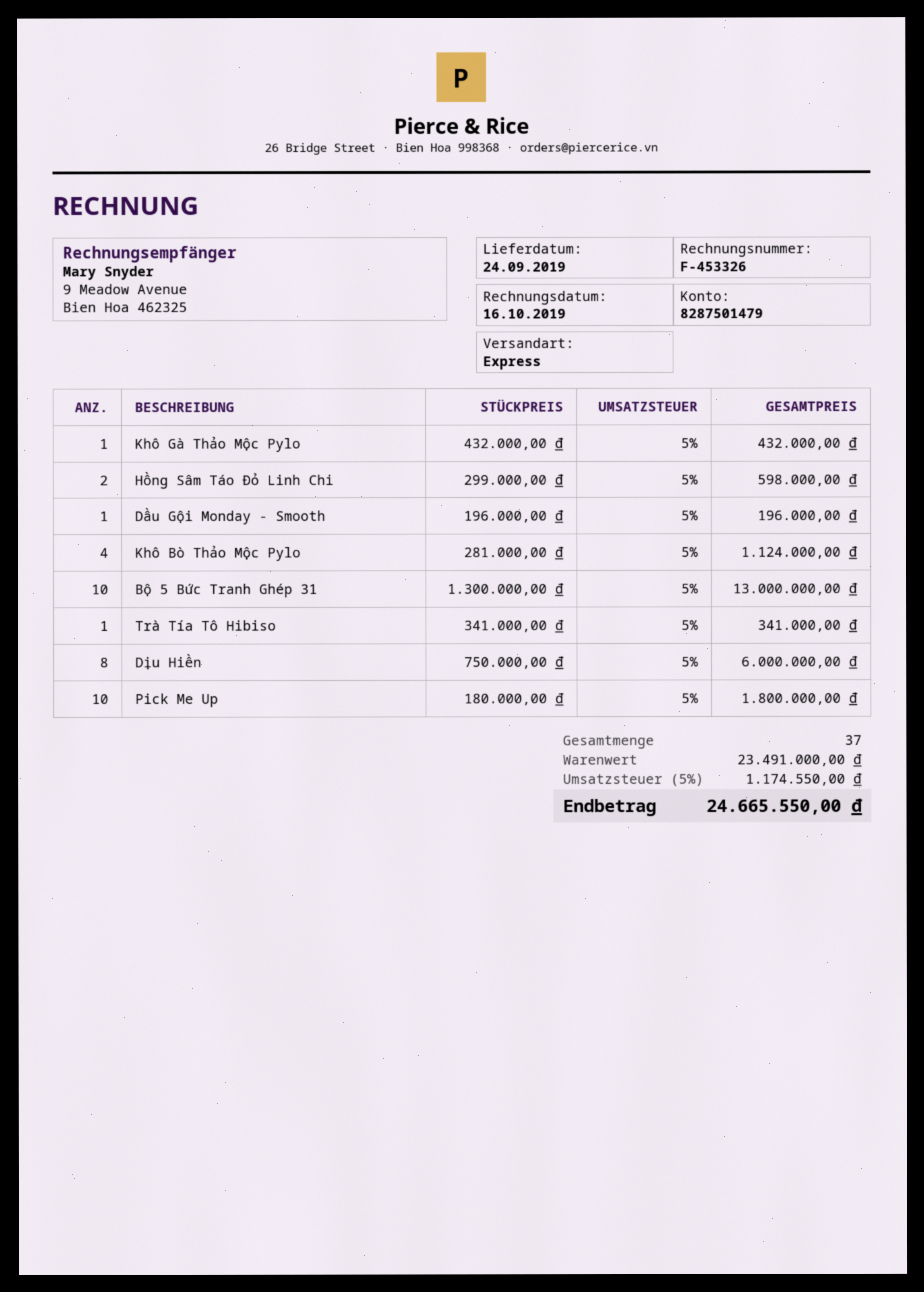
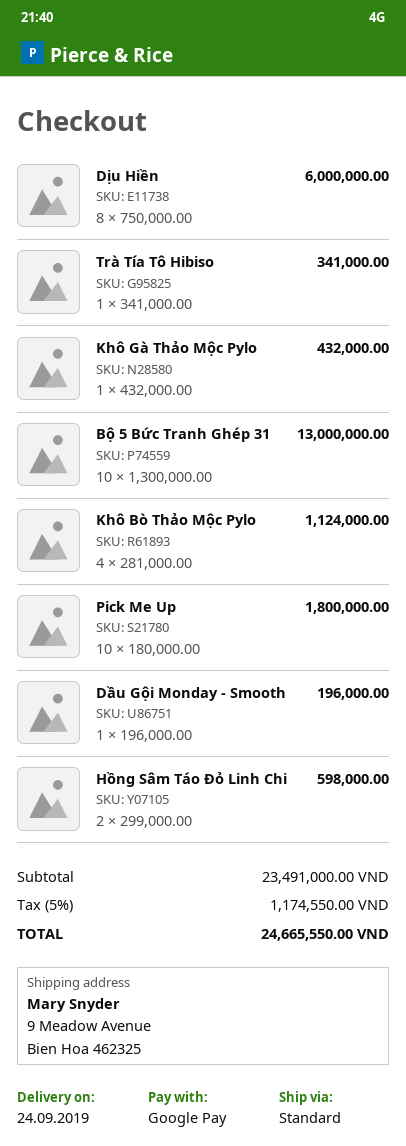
shipping method: express -> standard

